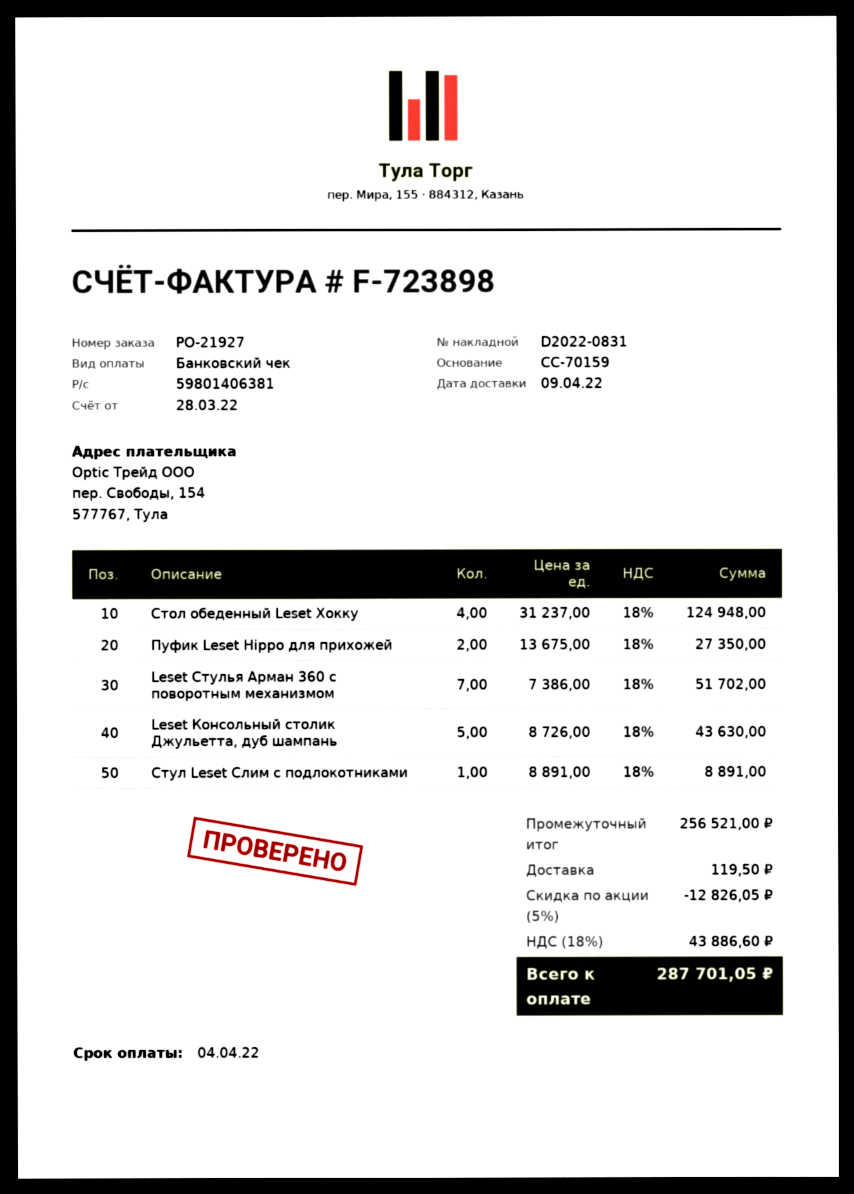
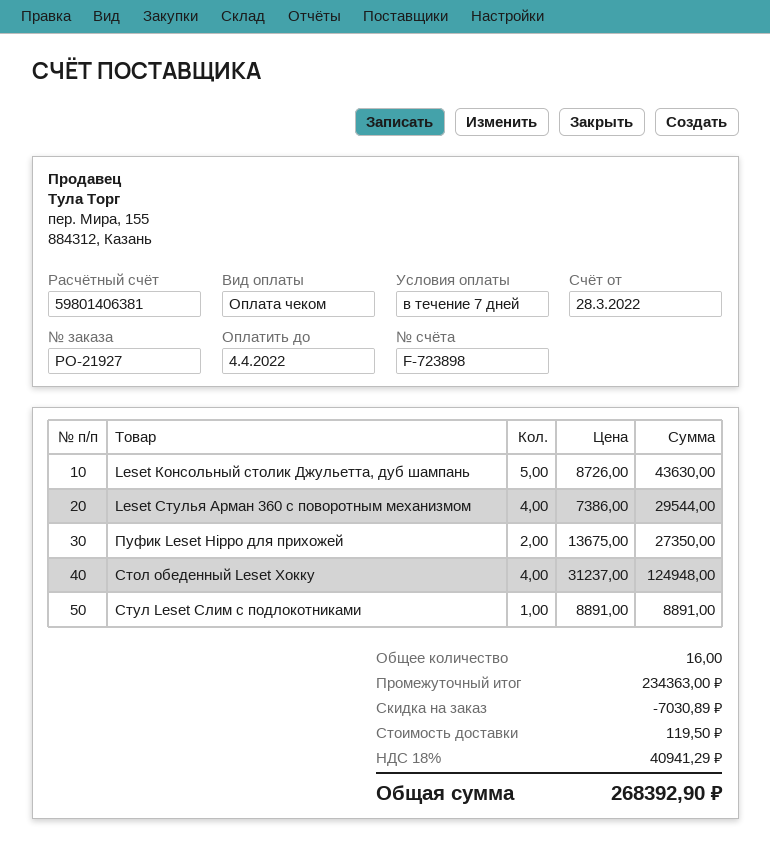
Leset Стулья Арман 360 с поворотным механизмом: 7 x 7386.00 = 51702.00 -> 4 x 7386.00 = 29544.00
subtotal: 256521.00 -> 234363.00
discount: 12826.05 -> 7030.89
tax: 18% = 43886.60 -> 18% = 40941.29
total: 287701.05 -> 268392.90

